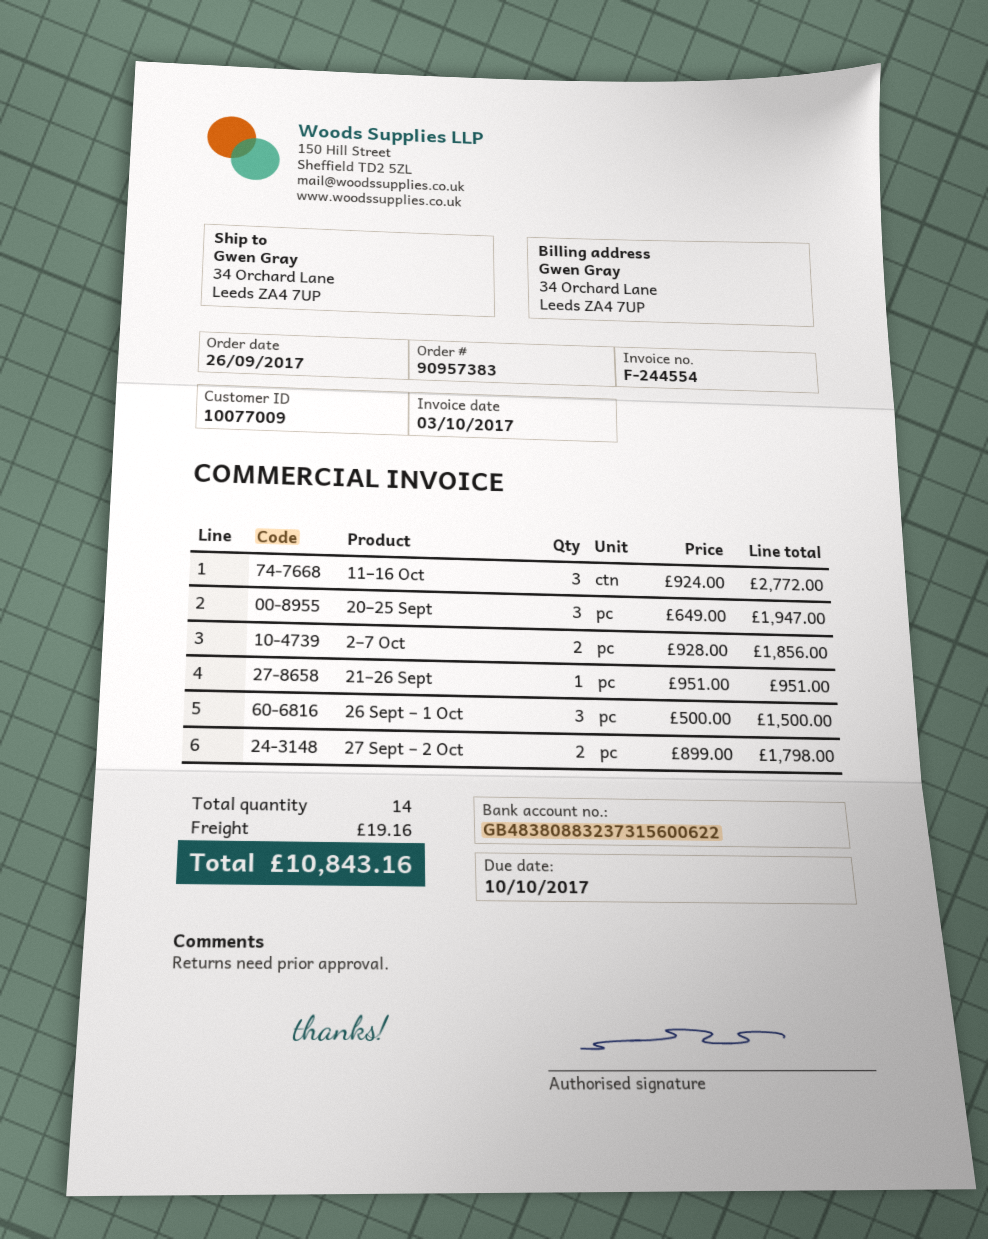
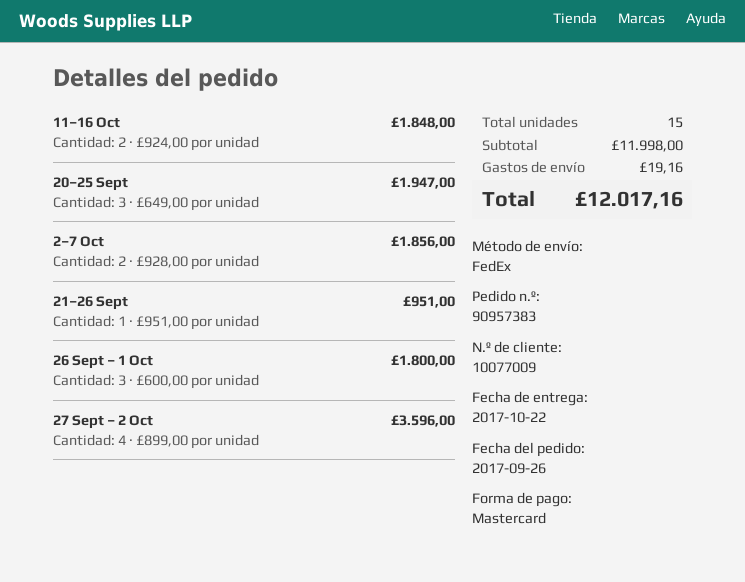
11–16 Oct: 3 x 924.00 = 2772.00 -> 2 x 924.00 = 1848.00
26 Sept – 1 Oct: 3 x 500.00 = 1500.00 -> 3 x 600.00 = 1800.00
27 Sept – 2 Oct: 2 x 899.00 = 1798.00 -> 4 x 899.00 = 3596.00
total quantity: 14 -> 15
total: 10843.16 -> 12017.16

